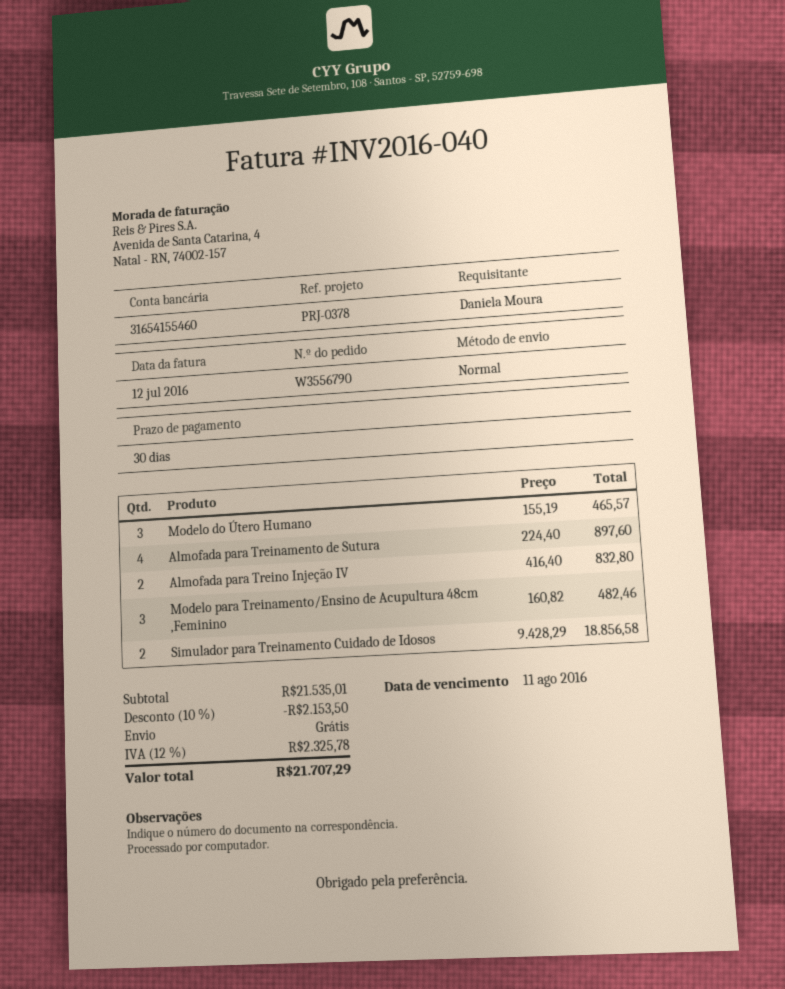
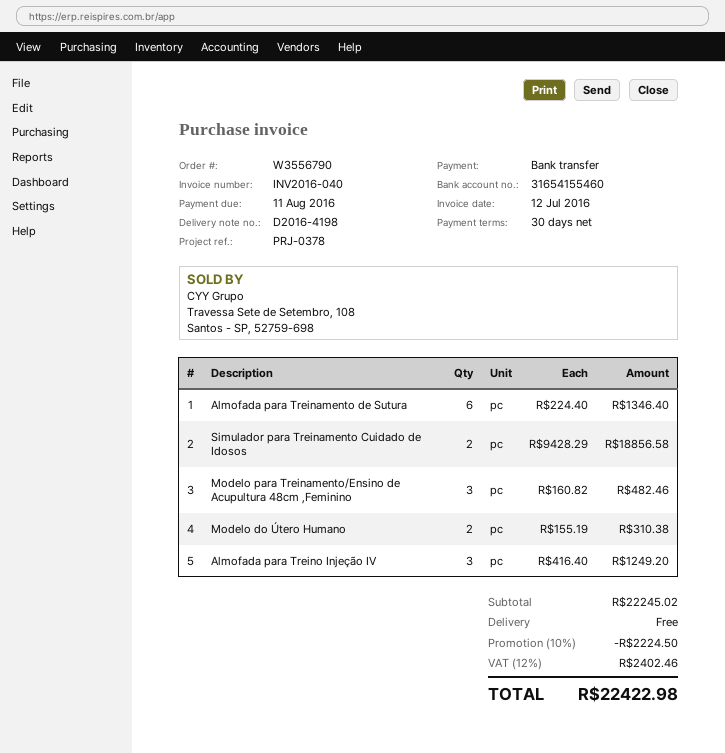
Modelo do Útero Humano: 3 x 155.19 = 465.57 -> 2 x 155.19 = 310.38
Almofada para Treinamento de Sutura: 4 x 224.40 = 897.60 -> 6 x 224.40 = 1346.40
Almofada para Treino Injeção IV: 2 x 416.40 = 832.80 -> 3 x 416.40 = 1249.20
subtotal: 21535.01 -> 22245.02
discount: 10% = 2153.50 -> 10% = 2224.50
tax: 12% = 2325.78 -> 12% = 2402.46
total: 21707.29 -> 22422.98

